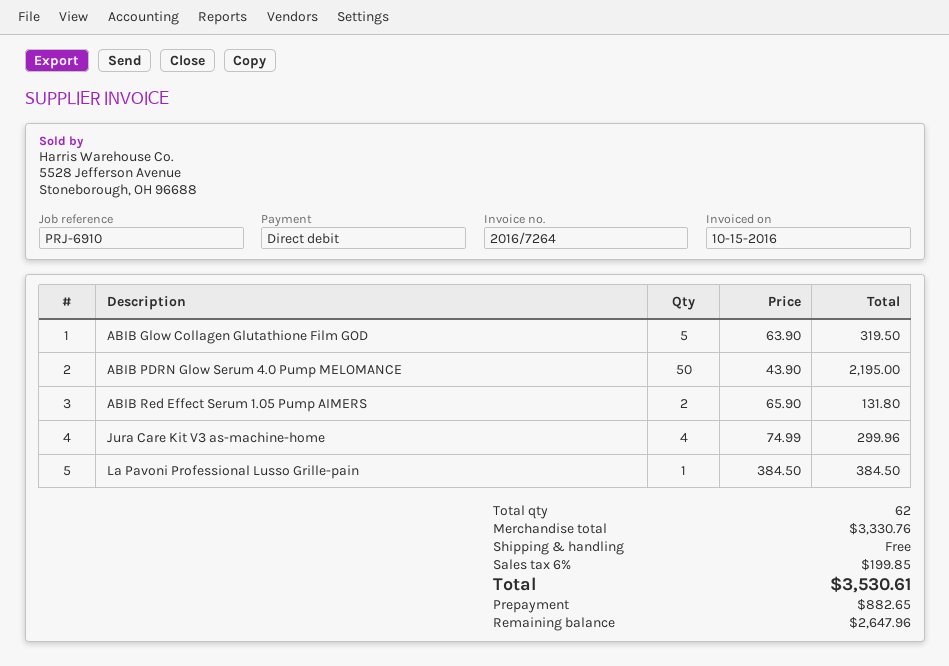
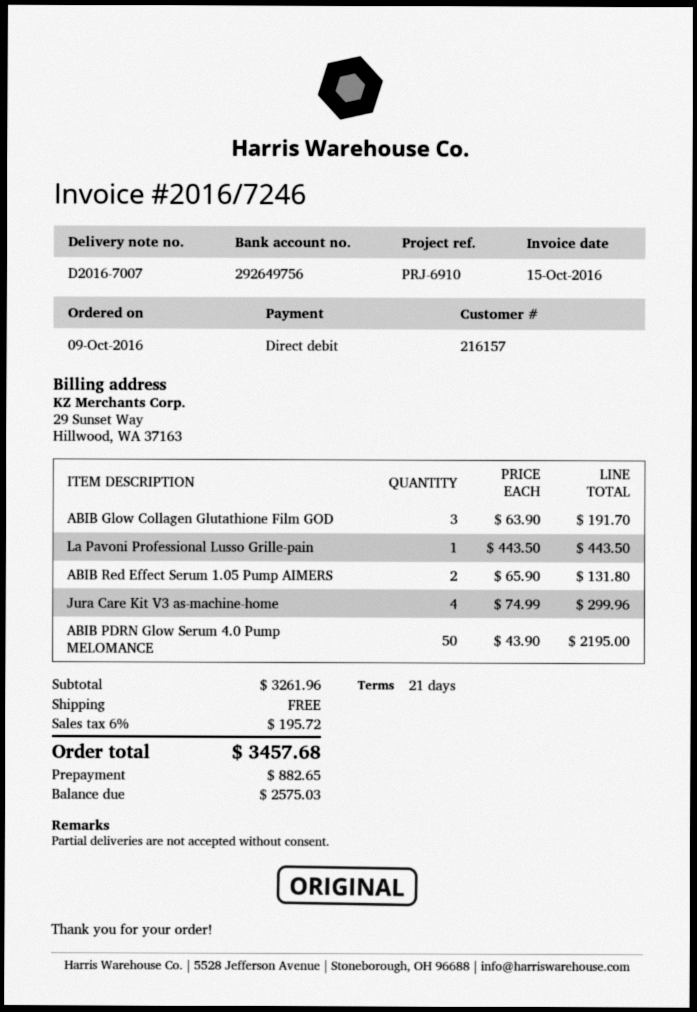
invoice number: 2016/7264 -> 2016/7246
ABIB Glow Collagen Glutathione Film GOD: 5 x 63.90 = 319.50 -> 3 x 63.90 = 191.70
La Pavoni Professional Lusso Grille-pain: 1 x 384.50 = 384.50 -> 1 x 443.50 = 443.50
subtotal: 3330.76 -> 3261.96
tax: 6% = 199.85 -> 6% = 195.72
total: 3530.61 -> 3457.68
balance: 2647.96 -> 2575.03

